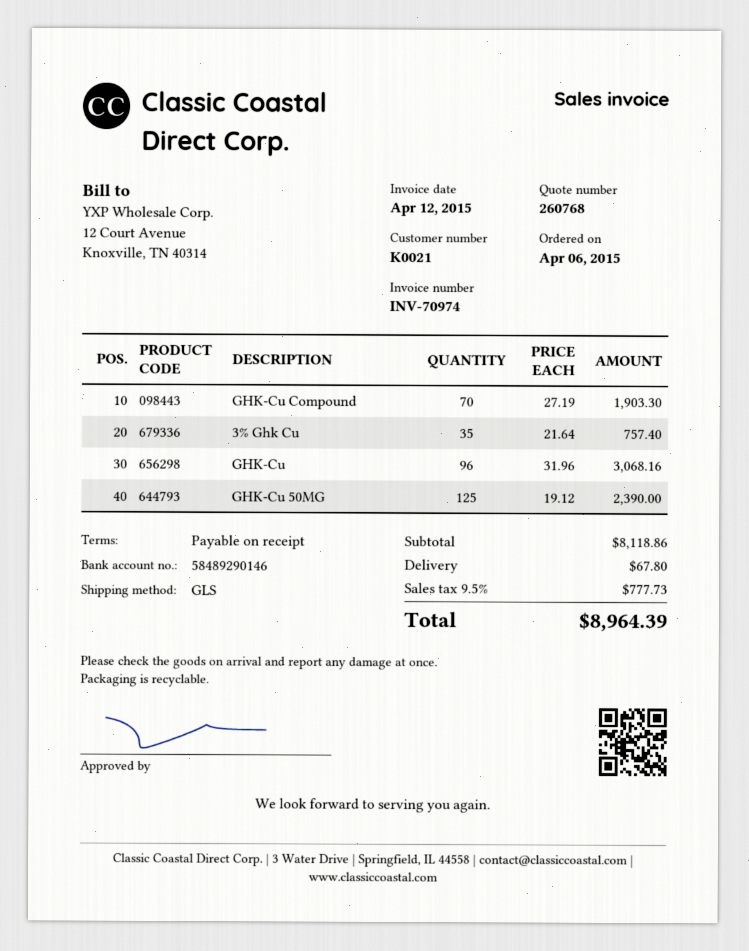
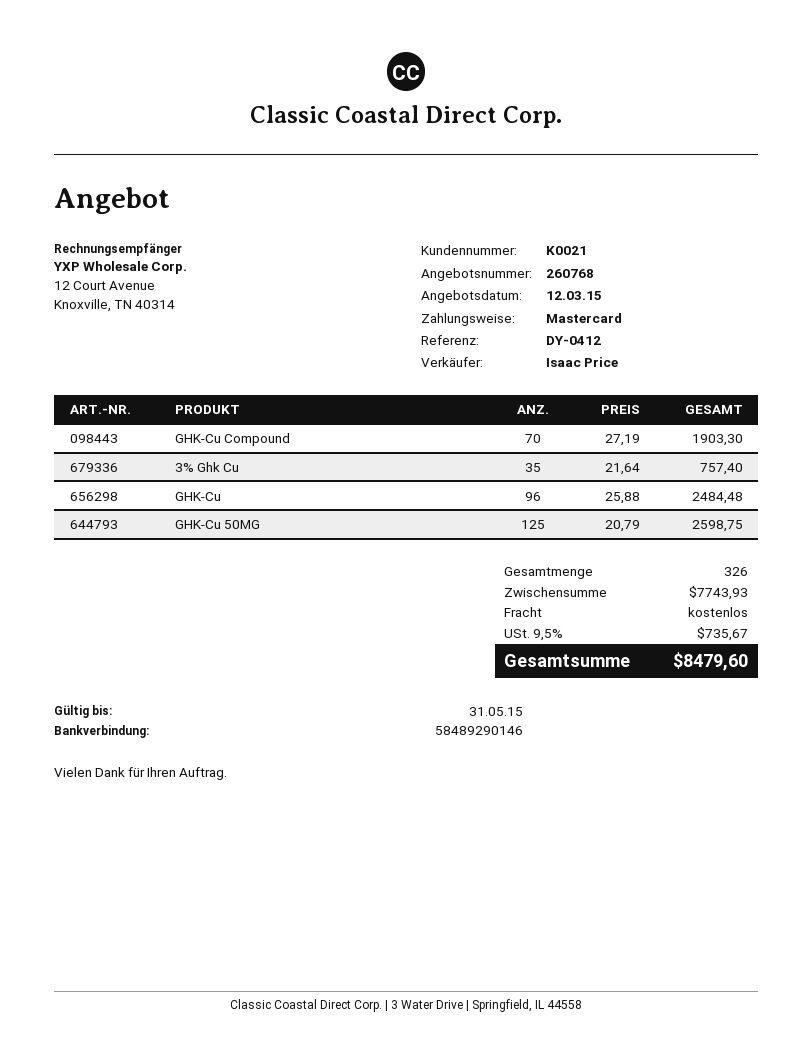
GHK-Cu: 96 x 31.96 = 3068.16 -> 96 x 25.88 = 2484.48
GHK-Cu 50MG: 125 x 19.12 = 2390.00 -> 125 x 20.79 = 2598.75
subtotal: 8118.86 -> 7743.93
shipping: 67.80 -> 0.00
tax: 9.5% = 777.73 -> 9.5% = 735.67
total: 8964.39 -> 8479.60

